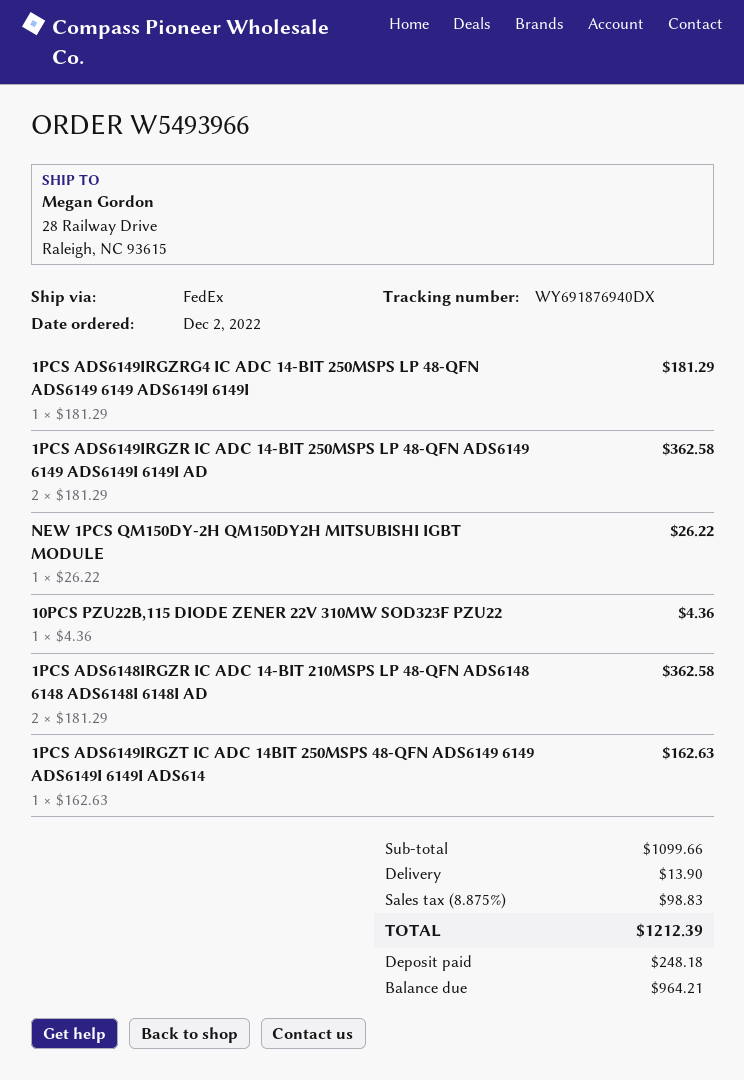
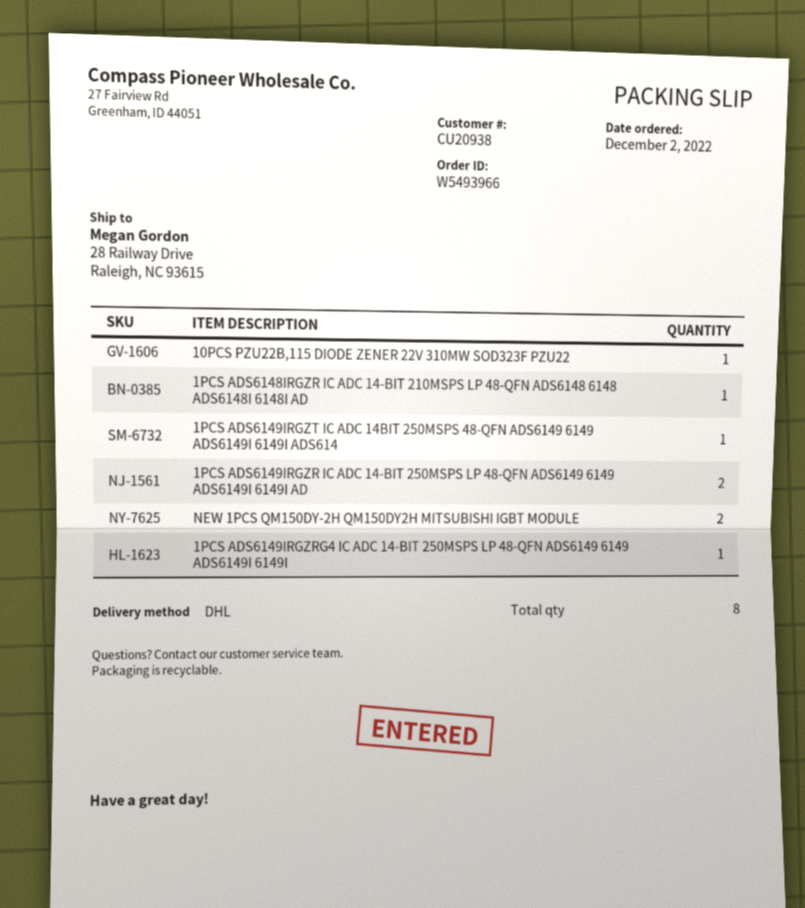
shipping method: FedEx -> DHL
NEW 1PCS QM150DY-2H QM150DY2H MITSUBISHI IGBT MODULE: 1 -> 2
1PCS ADS6148IRGZR IC ADC 14-BIT 210MSPS LP 48-QFN ADS6148 6148 ADS6148I 6148I AD: 2 -> 1

